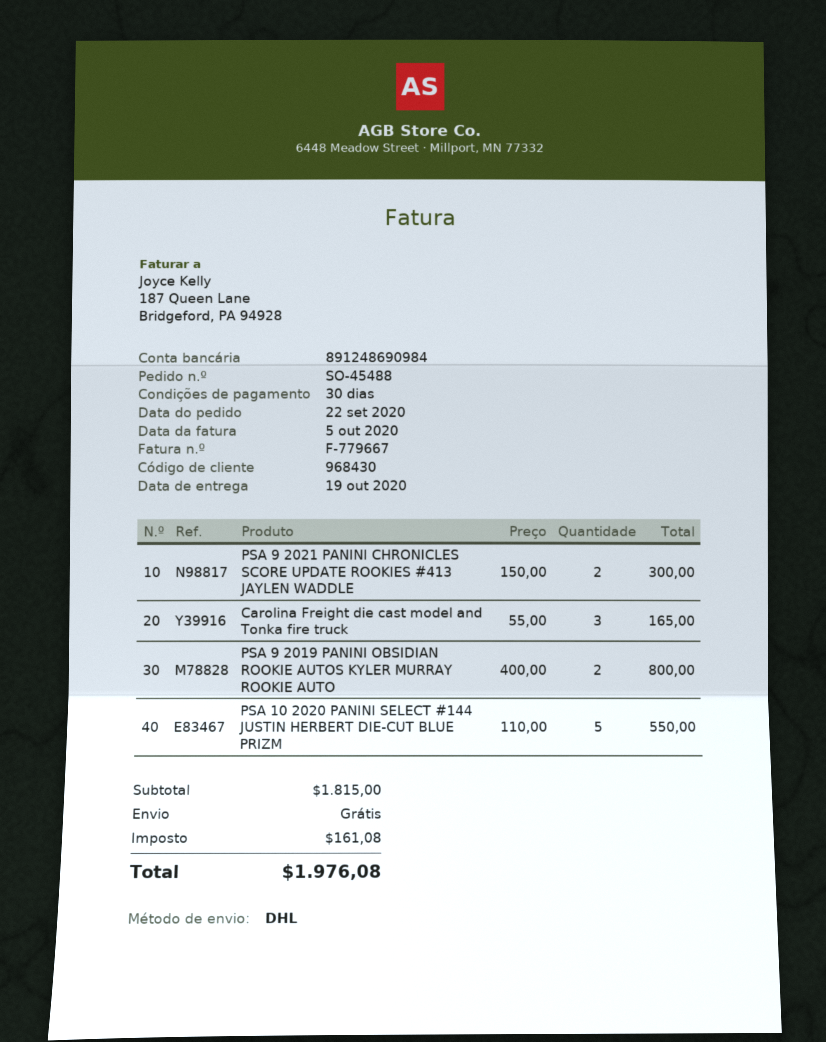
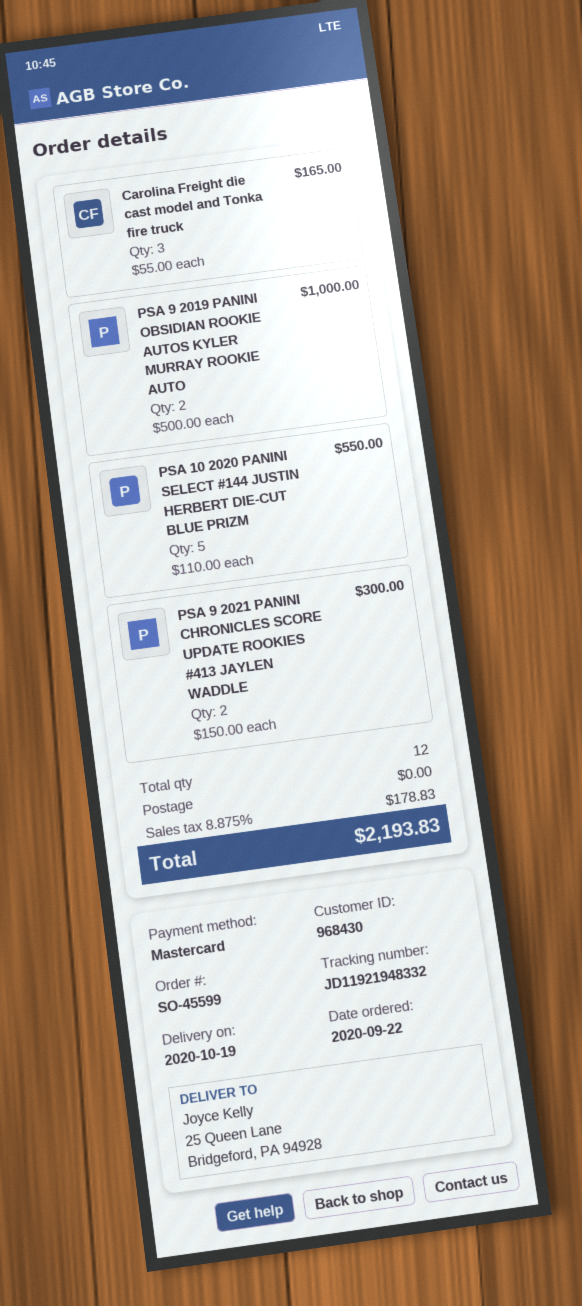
order number: SO-45488 -> SO-45599
PSA 9 2019 PANINI OBSIDIAN ROOKIE AUTOS KYLER MURRAY ROOKIE AUTO: 2 x 400.00 = 800.00 -> 2 x 500.00 = 1000.00
tax: 161.08 -> 178.83
total: 1976.08 -> 2193.83

